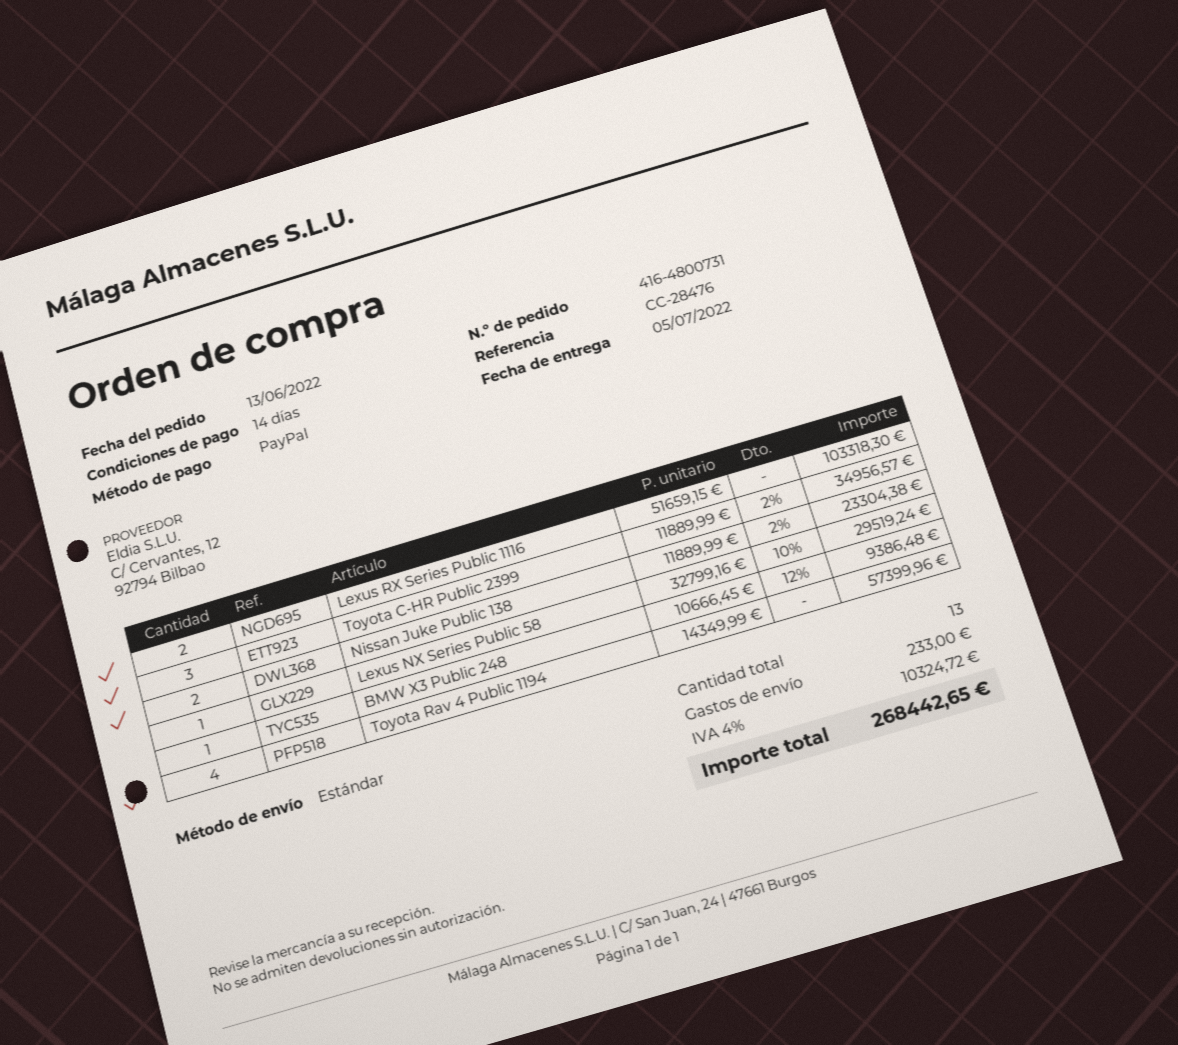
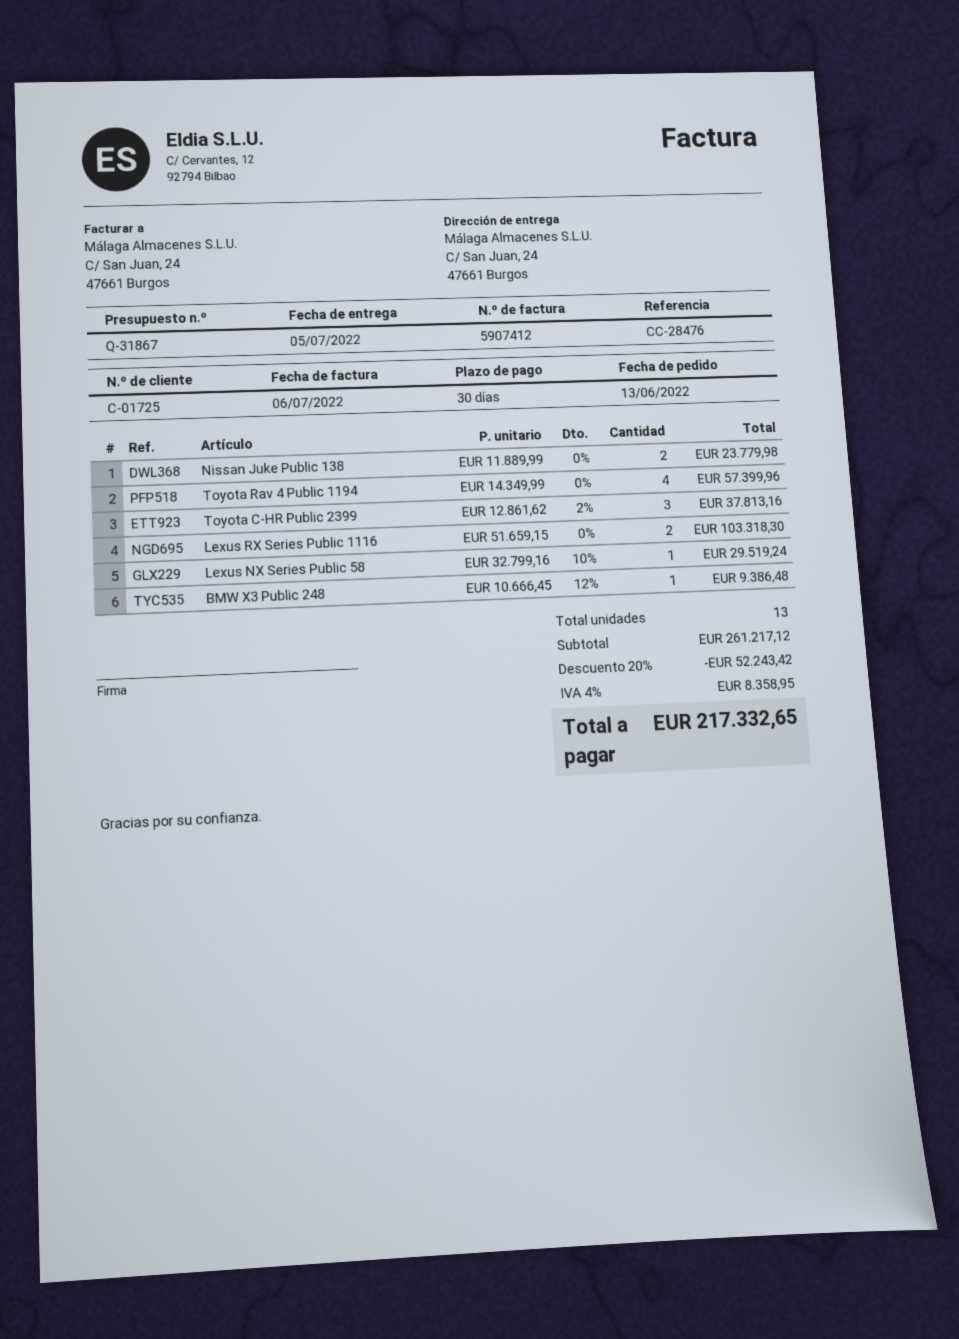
payment terms: 14 days -> 30 days
Toyota C-HR Public 2399: 3 x 11889.99 - 2% = 34956.57 -> 3 x 12861.62 - 2% = 37813.16
Nissan Juke Public 138: 2 x 11889.99 - 2% = 23304.38 -> 2 x 11889.99 = 23779.98
discount: none -> 20% = 52243.42
shipping: 233.00 -> none
tax: 4% = 10324.72 -> 4% = 8358.95
total: 268442.65 -> 217332.65

